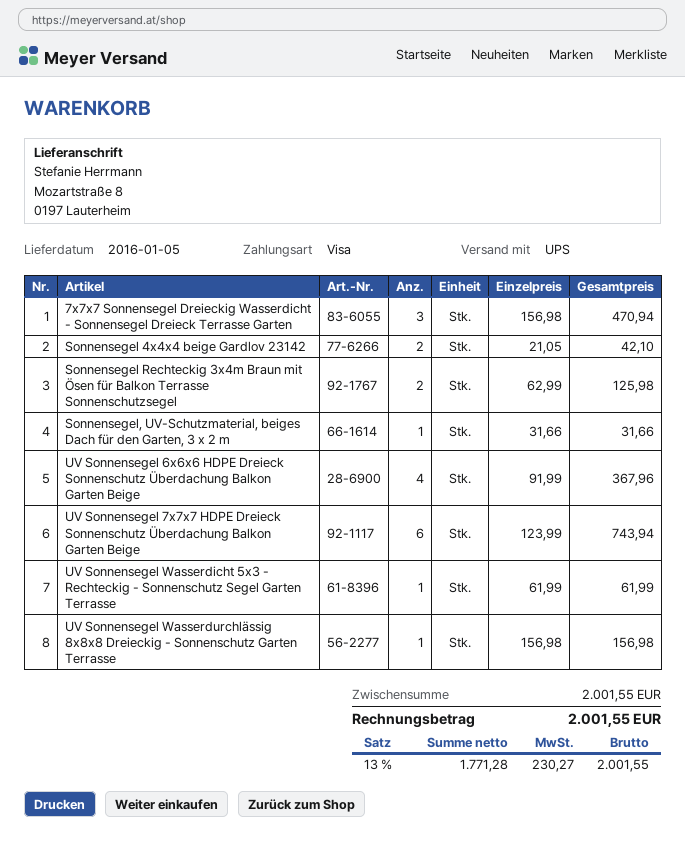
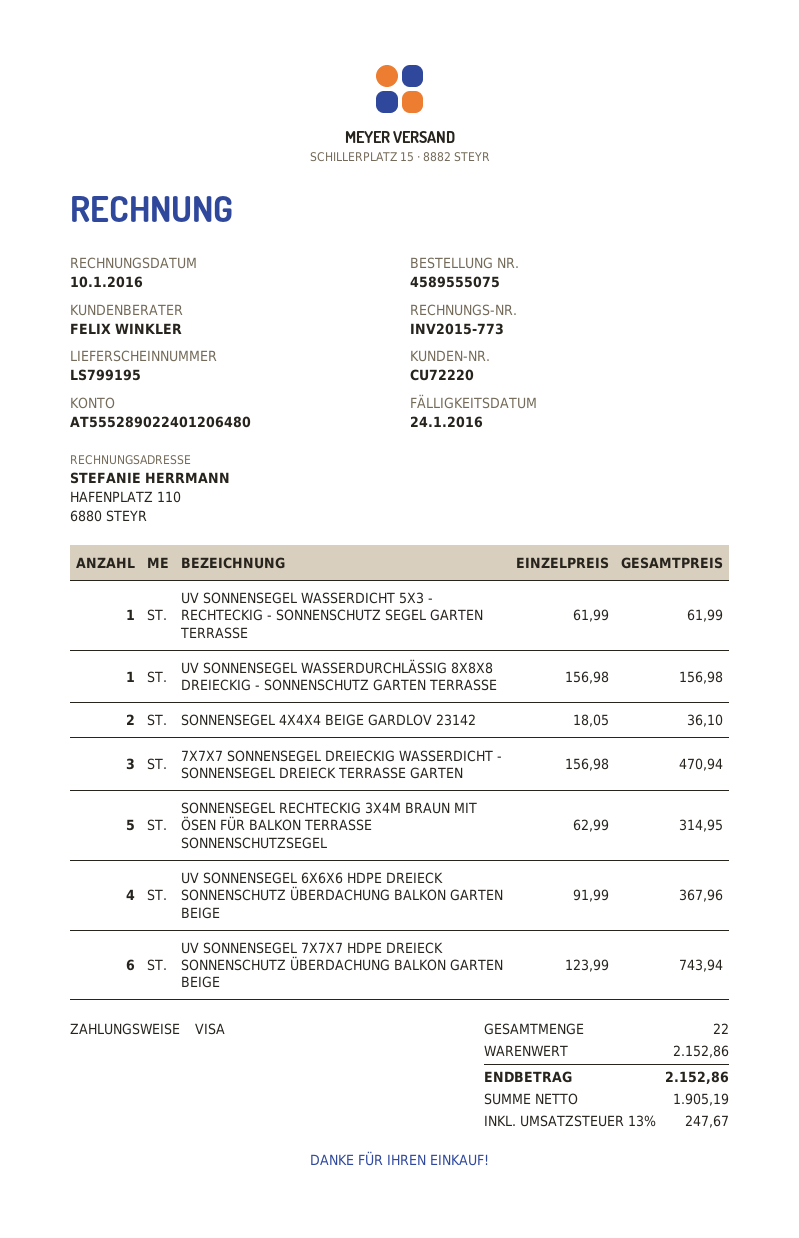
Sonnensegel 4x4x4 beige Gardlov 23142: 2 x 21.05 = 42.10 -> 2 x 18.05 = 36.10
Sonnensegel Rechteckig 3x4m Braun mit Ösen für Balkon Terrasse Sonnenschutzsegel: 2 x 62.99 = 125.98 -> 5 x 62.99 = 314.95
Sonnensegel, UV-Schutzmaterial, beiges Dach für den Garten, 3 x 2 m: 1 x 31.66 = 31.66 -> none
subtotal: 2001.55 -> 2152.86
net: 1771.28 -> 1905.19
tax: 13% = 230.27 -> 13% = 247.67
total: 2001.55 -> 2152.86

